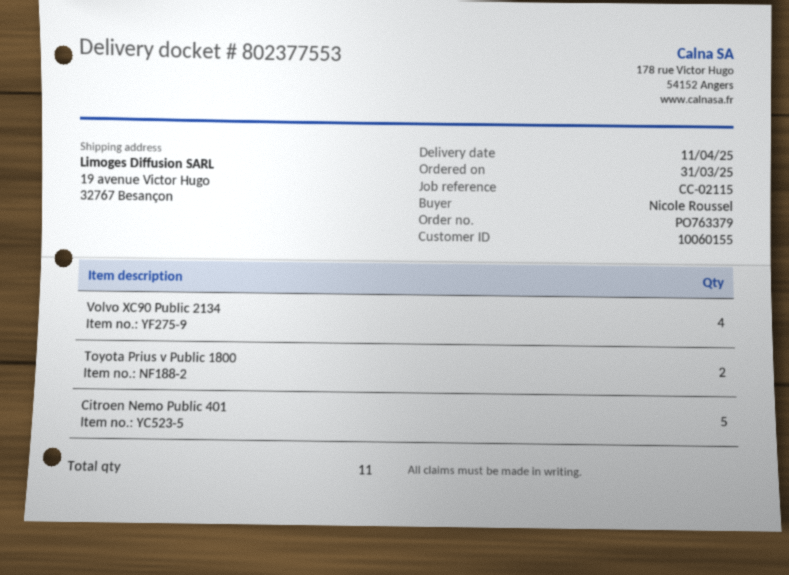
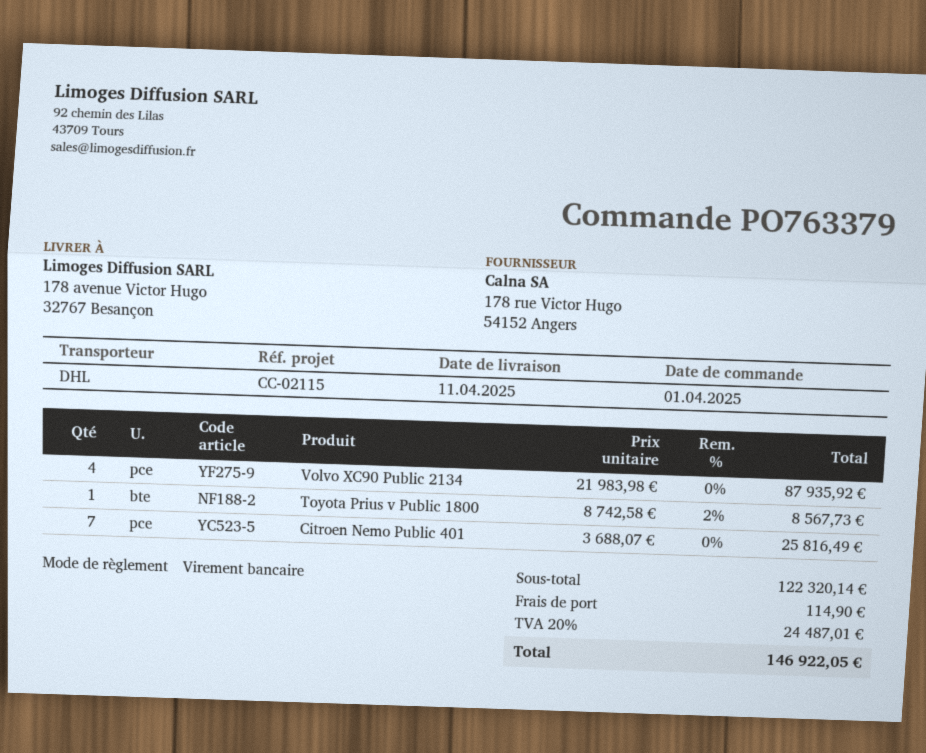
order date: 2025-03-31 -> 2025-04-01
ship to: 19 avenue Victor Hugo, 32767 Besançon -> 178 avenue Victor Hugo, 32767 Besançon
Toyota Prius v Public 1800: 2 -> 1
Citroen Nemo Public 401: 5 -> 7

